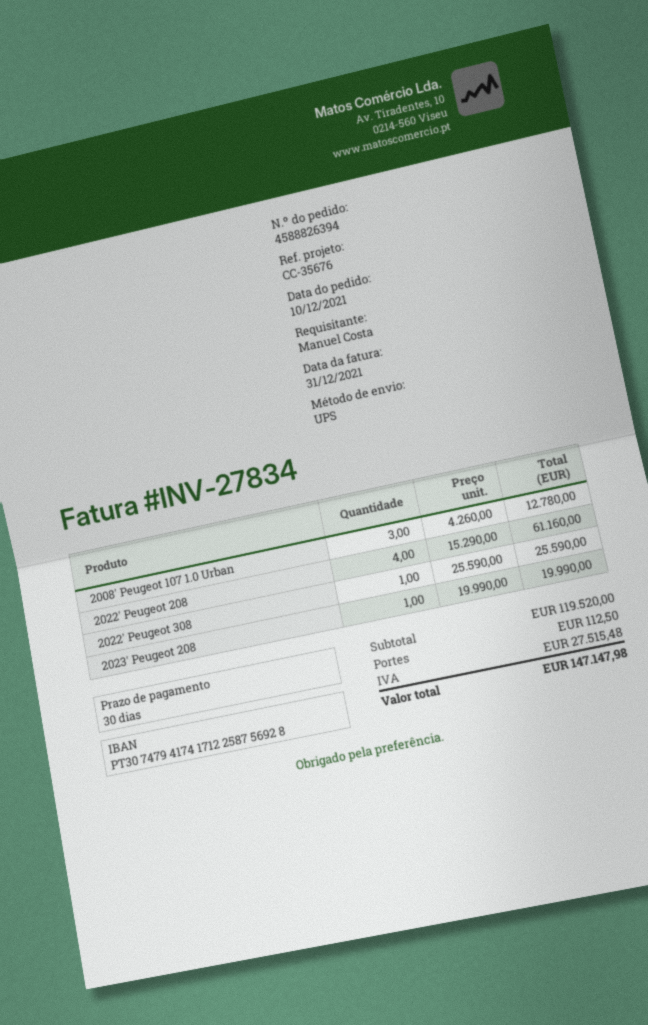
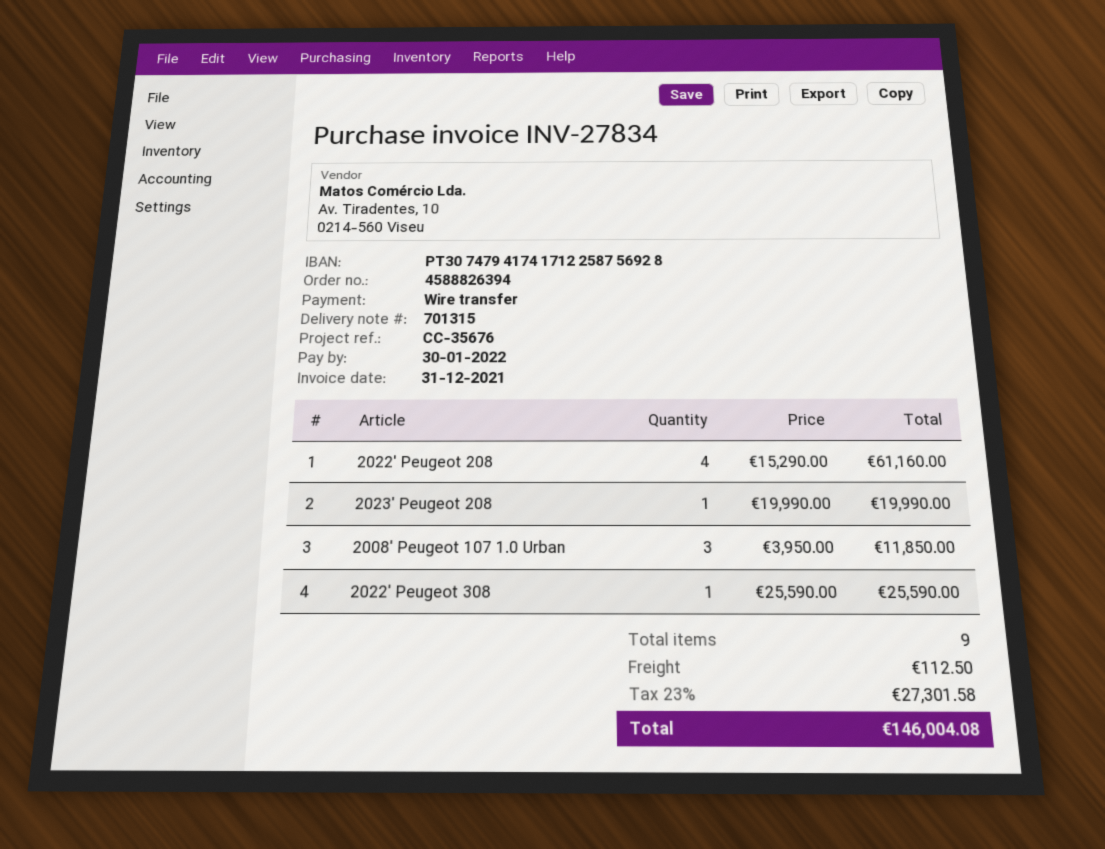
2008' Peugeot 107 1.0 Urban: 3 x 4260.00 = 12780.00 -> 3 x 3950.00 = 11850.00
tax: 27515.48 -> 27301.58
total: 147147.98 -> 146004.08

